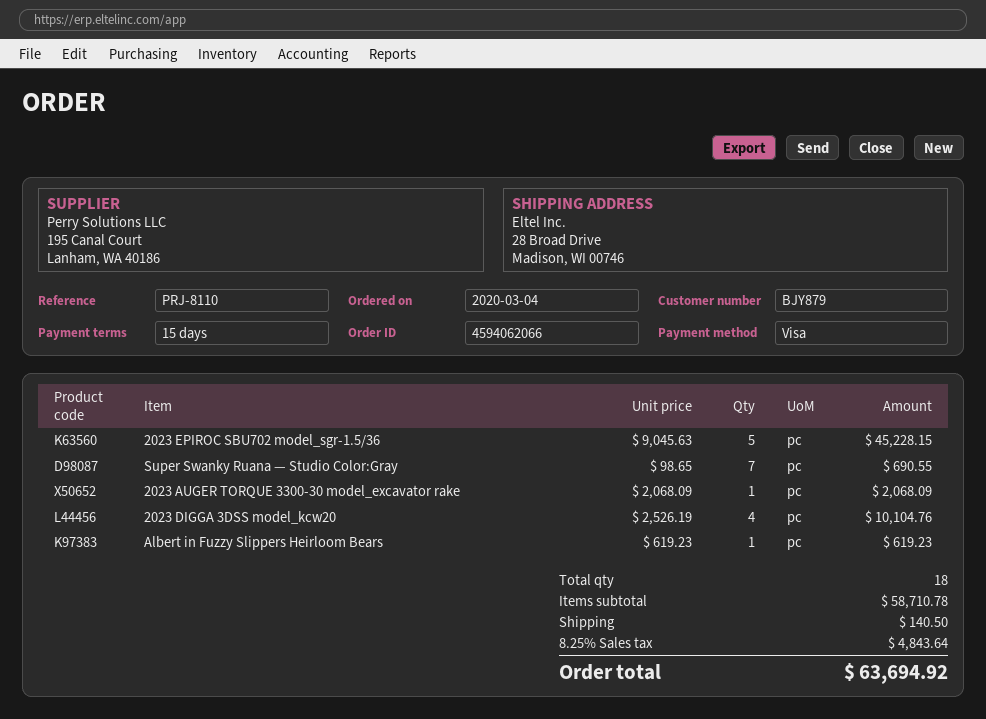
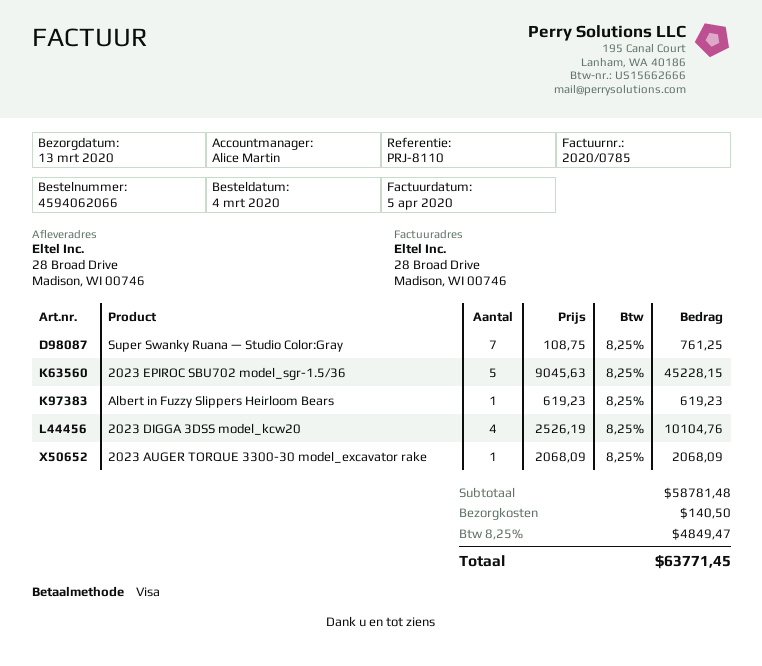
Super Swanky Ruana — Studio Color:Gray: 7 x 98.65 = 690.55 -> 7 x 108.75 = 761.25
subtotal: 58710.78 -> 58781.48
tax: 8.25% = 4843.64 -> 8.25% = 4849.47
total: 63694.92 -> 63771.45

